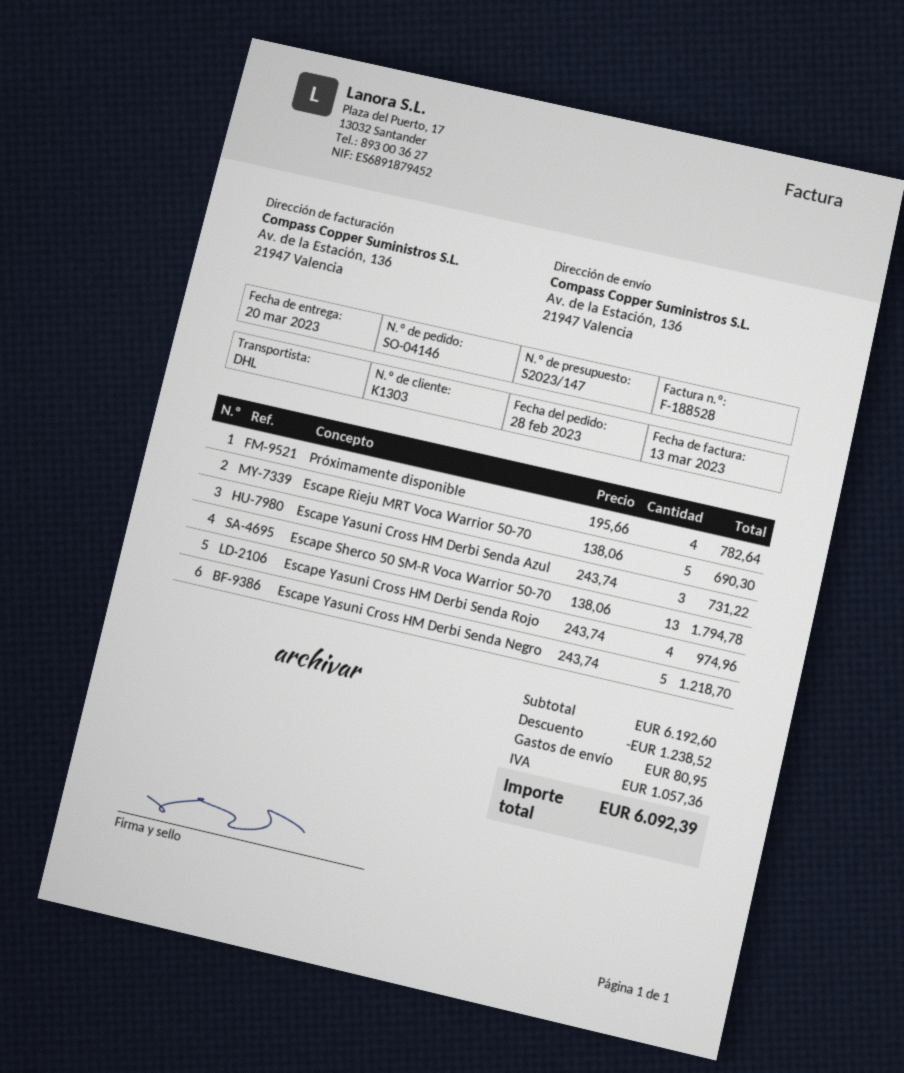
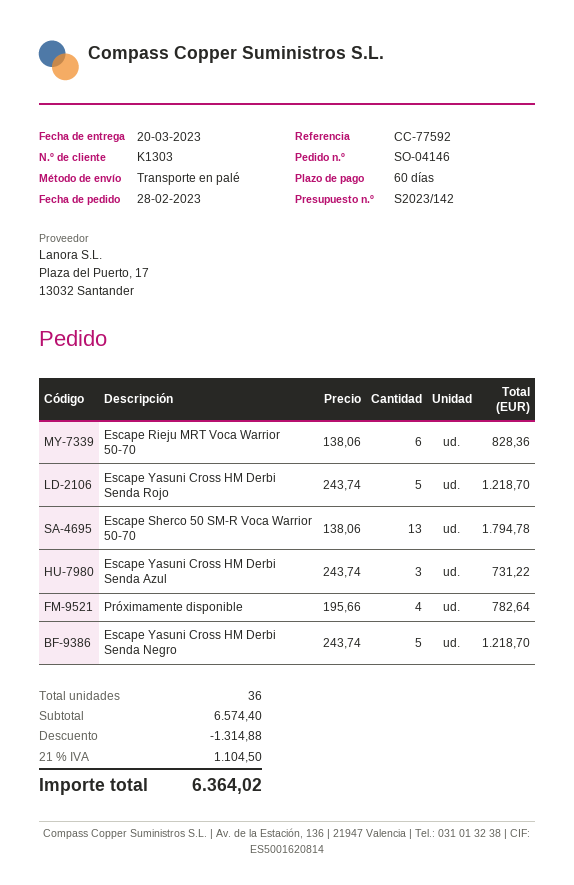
quote number: S2023/147 -> S2023/142
shipping method: DHL -> pallet freight
Escape Rieju MRT Voca Warrior 50-70: 5 x 138.06 = 690.30 -> 6 x 138.06 = 828.36
Escape Yasuni Cross HM Derbi Senda Rojo: 4 x 243.74 = 974.96 -> 5 x 243.74 = 1218.70
subtotal: 6192.60 -> 6574.40
discount: 1238.52 -> 1314.88
shipping: 80.95 -> none
tax: 1057.36 -> 1104.50
total: 6092.39 -> 6364.02

